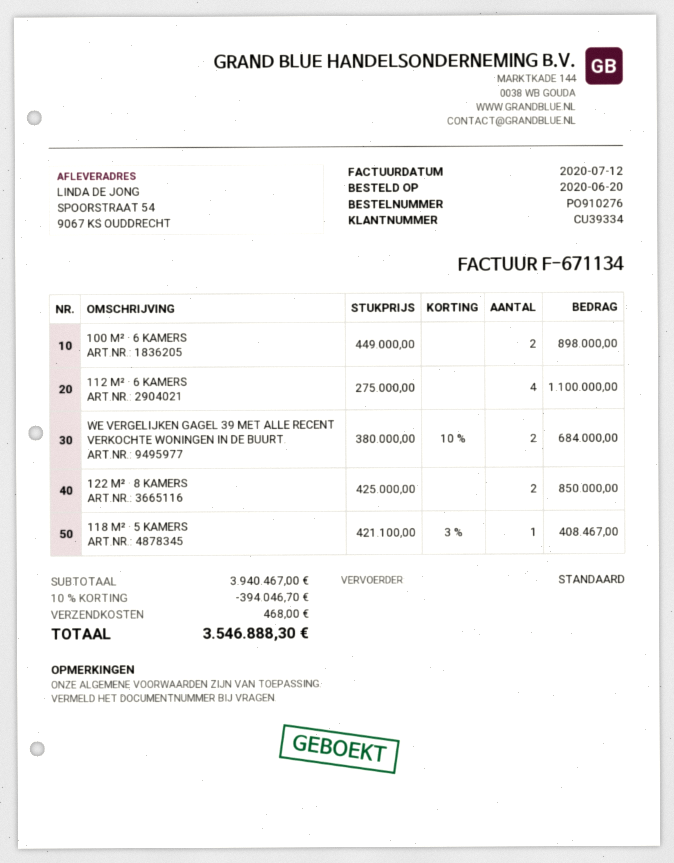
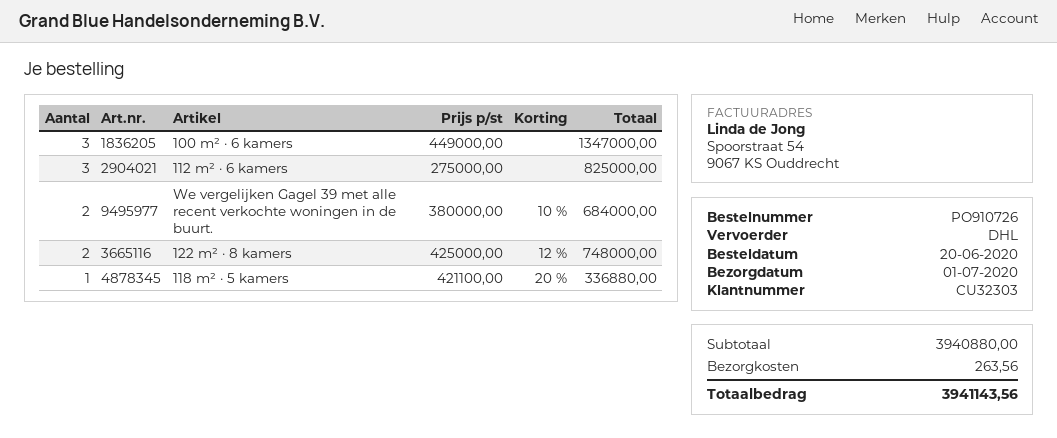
order number: PO910276 -> PO910726
customer number: CU39334 -> CU32303
shipping method: standard -> DHL
100 M² · 6 KAMERS: 2 x 449000.00 = 898000.00 -> 3 x 449000.00 = 1347000.00
112 M² · 6 KAMERS: 4 x 275000.00 = 1100000.00 -> 3 x 275000.00 = 825000.00
122 M² · 8 KAMERS: 2 x 425000.00 = 850000.00 -> 2 x 425000.00 - 12% = 748000.00
118 M² · 5 KAMERS: 1 x 421100.00 - 3% = 408467.00 -> 1 x 421100.00 - 20% = 336880.00
subtotal: 3940467.00 -> 3940880.00
discount: 10% = 394046.70 -> none
shipping: 468.00 -> 263.56
total: 3546888.30 -> 3941143.56

